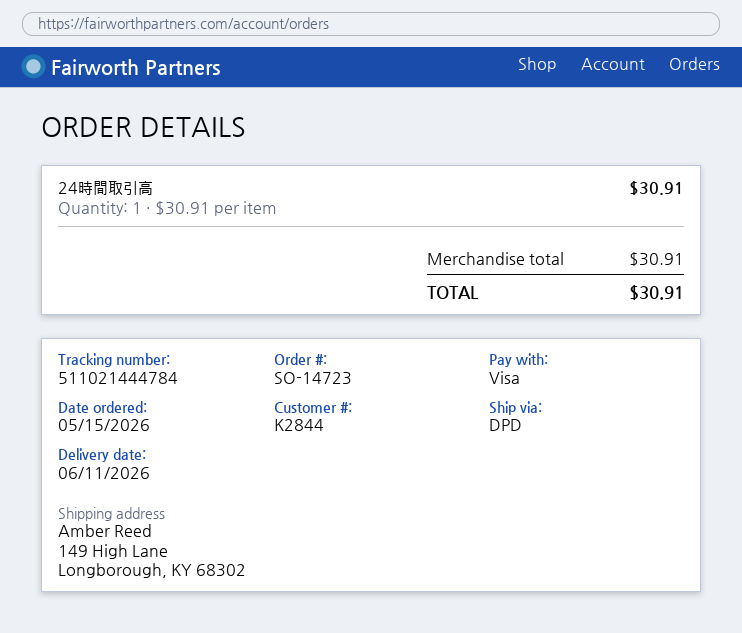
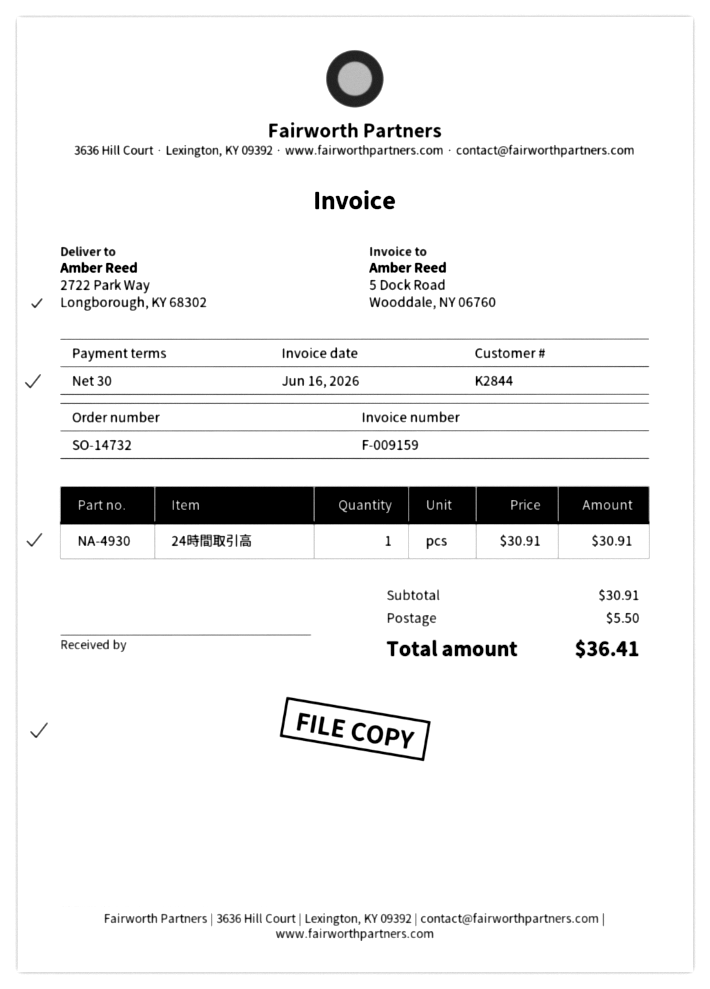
order number: SO-14723 -> SO-14732
ship to: 149 High Lane, Longborough, KY 68302 -> 2722 Park Way, Longborough, KY 68302
shipping: none -> 5.50
total: 30.91 -> 36.41

